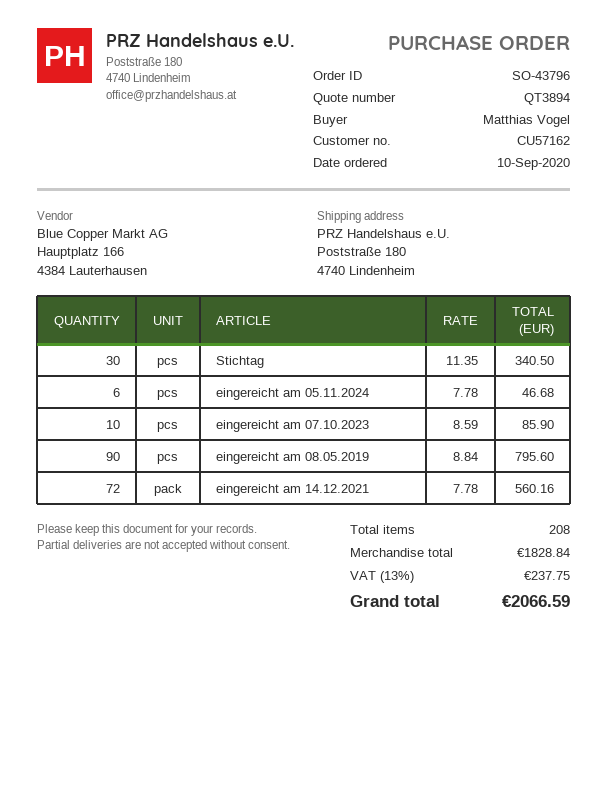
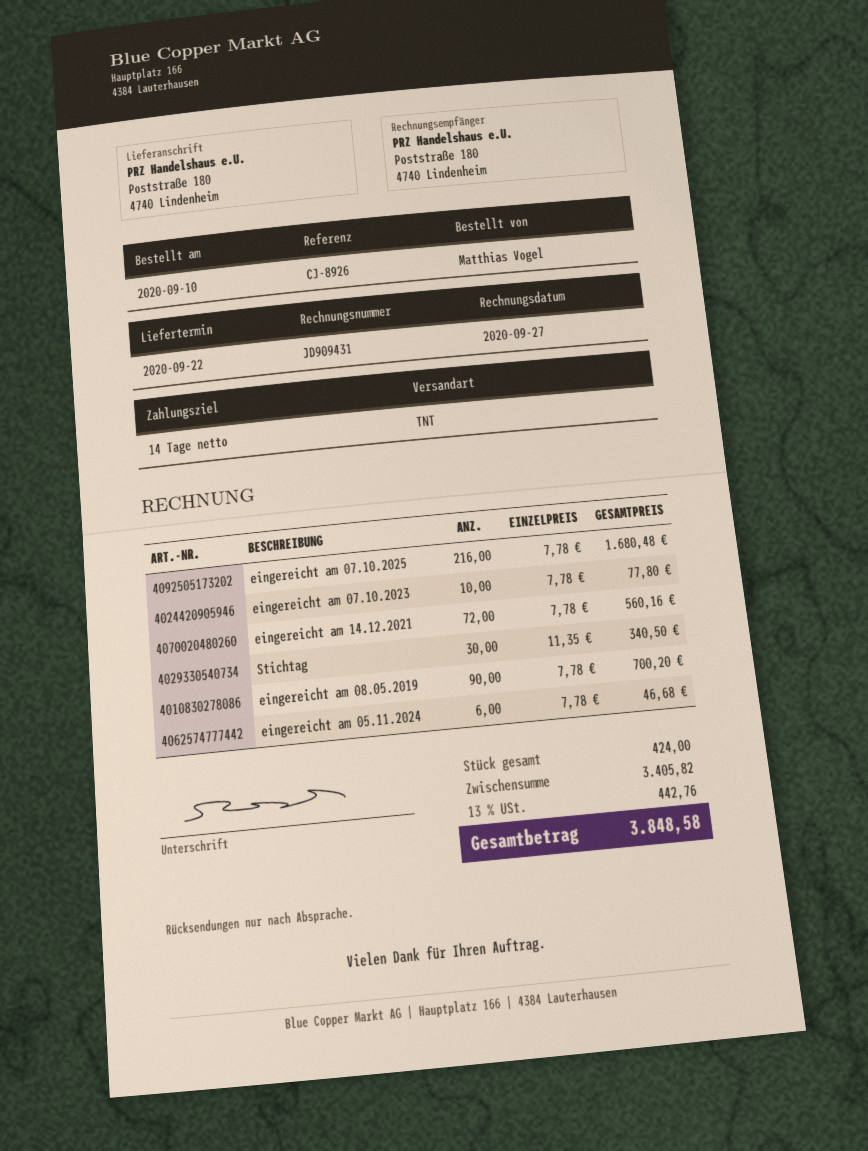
eingereicht am 07.10.2023: 10 x 8.59 = 85.90 -> 10 x 7.78 = 77.80
eingereicht am 08.05.2019: 90 x 8.84 = 795.60 -> 90 x 7.78 = 700.20
eingereicht am 07.10.2025: none -> 216 x 7.78 = 1680.48
total quantity: 208 -> 424
subtotal: 1828.84 -> 3405.82
tax: 13% = 237.75 -> 13% = 442.76
total: 2066.59 -> 3848.58

